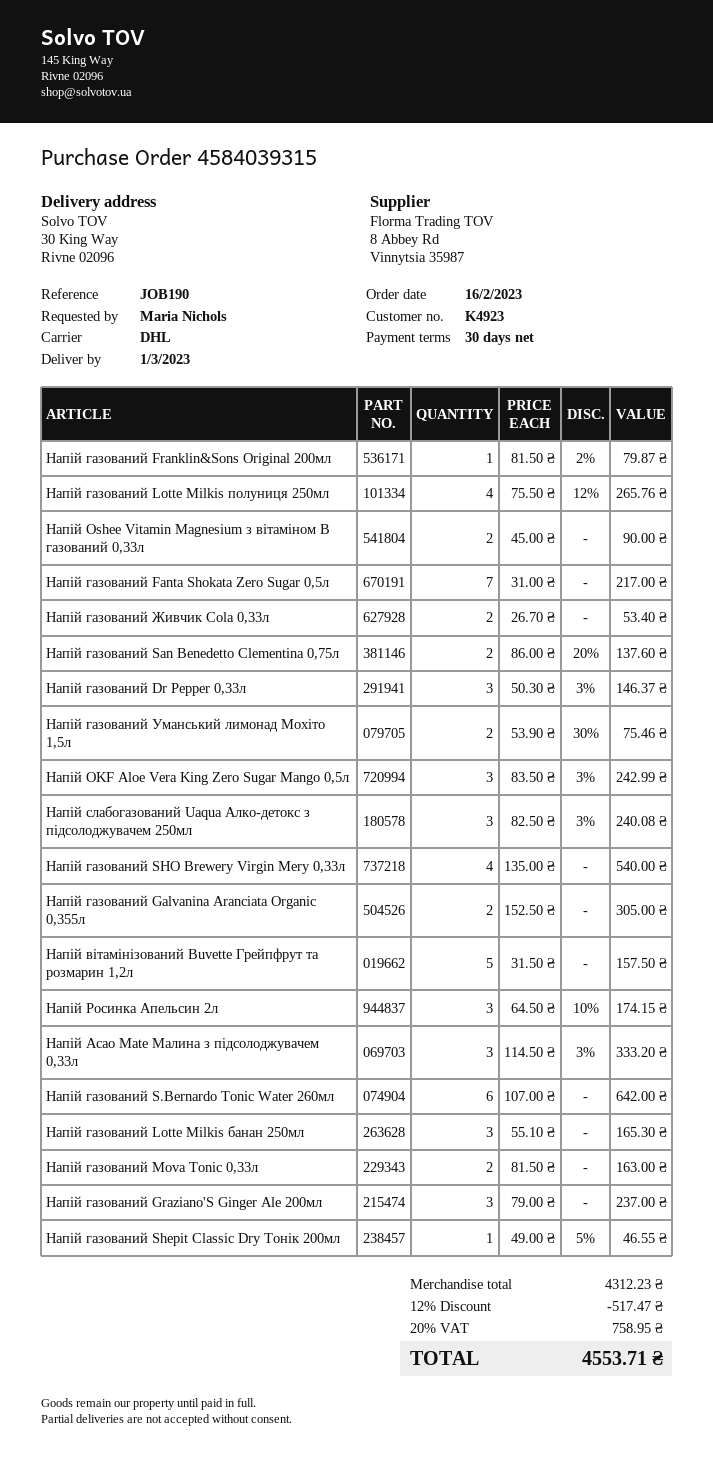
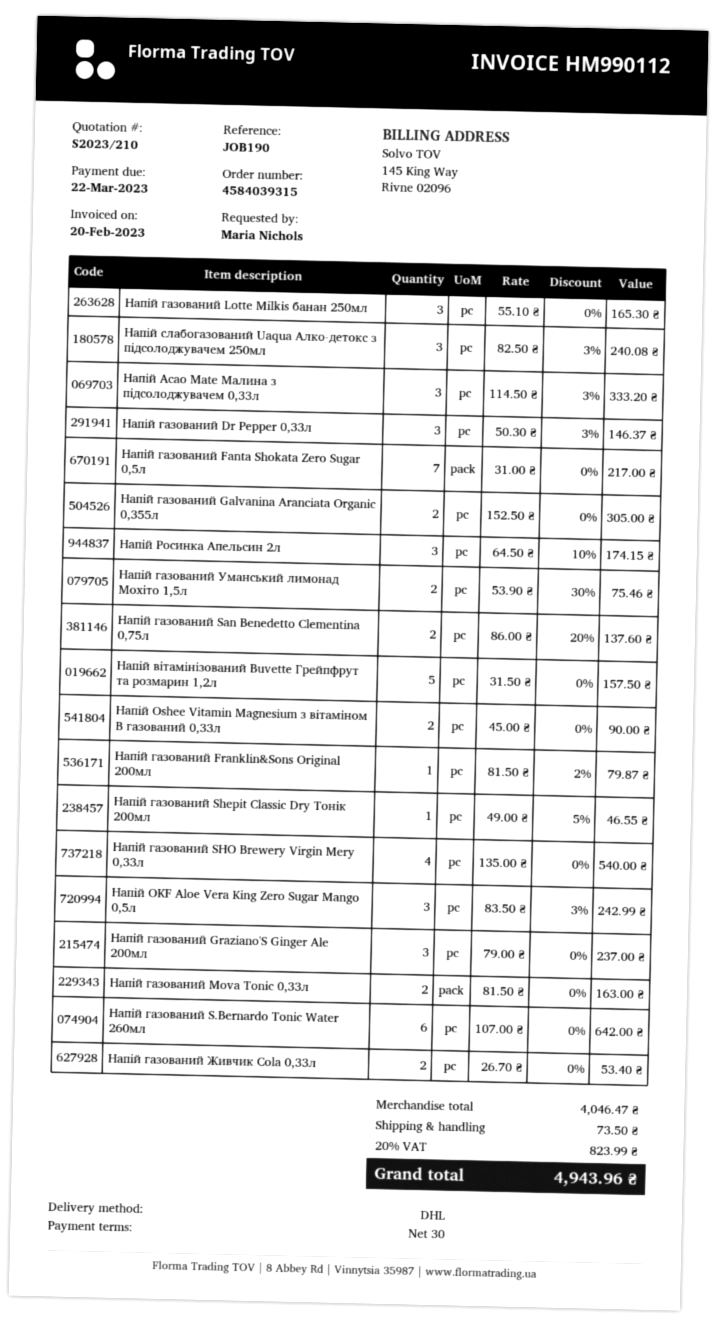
Напій газований Lotte Milkis полуниця 250мл: 4 x 75.50 - 12% = 265.76 -> none
subtotal: 4312.23 -> 4046.47
discount: 12% = 517.47 -> none
shipping: none -> 73.50
tax: 20% = 758.95 -> 20% = 823.99
total: 4553.71 -> 4943.96

